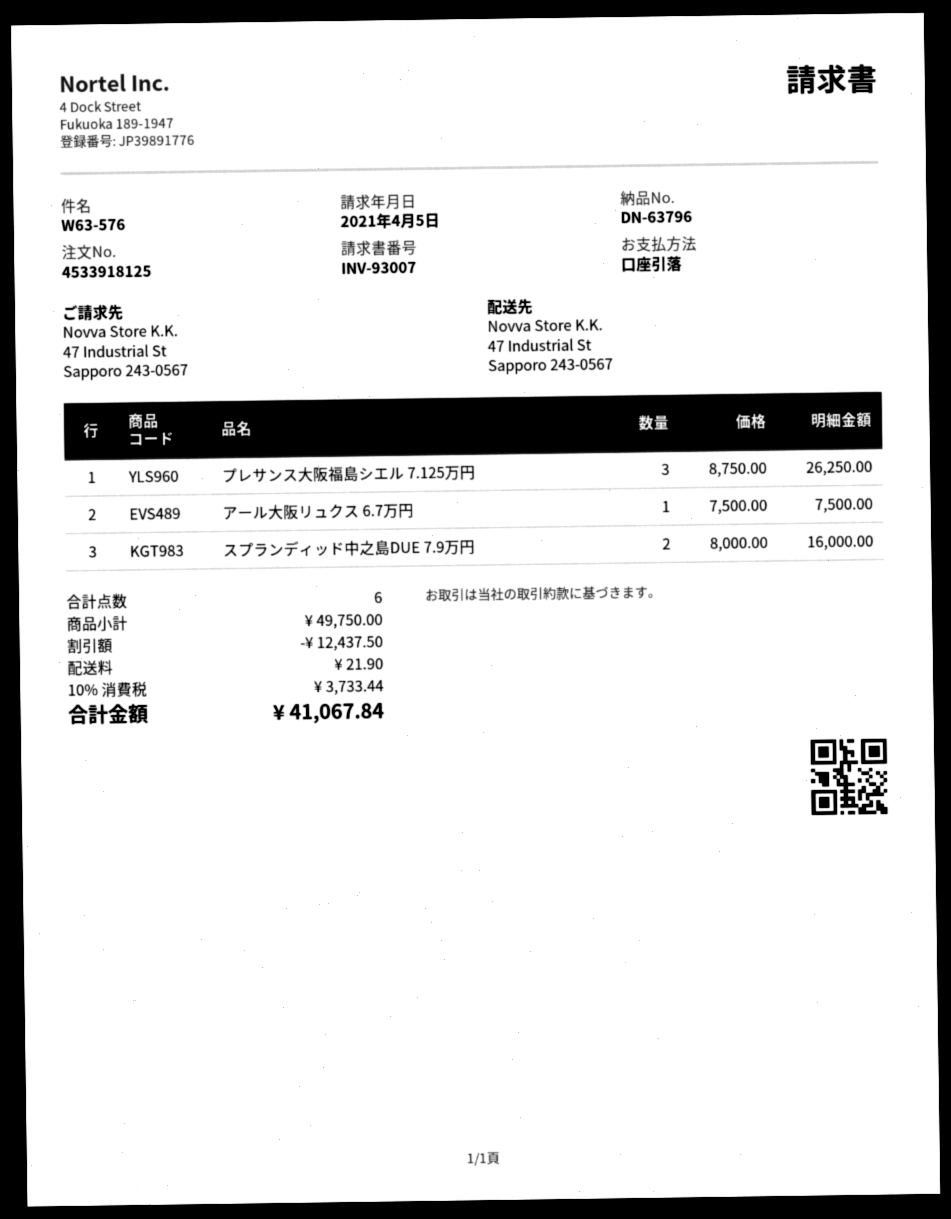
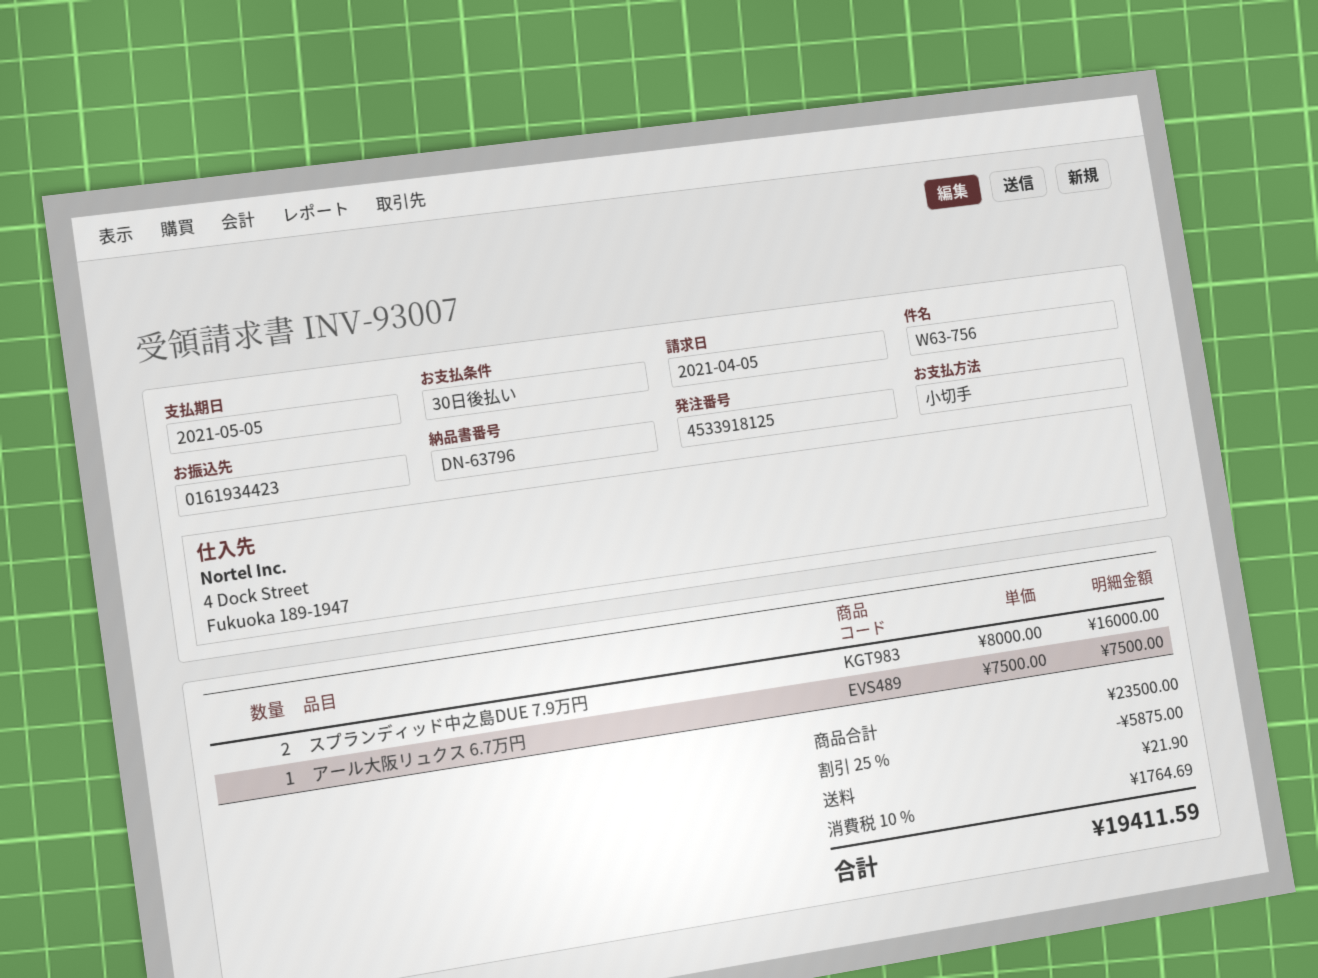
reference: W63-576 -> W63-756
payment method: direct debit -> cheque
プレサンス大阪福島シエル 7.125万円: 3 x 8750.00 = 26250.00 -> none
subtotal: 49750.00 -> 23500.00
discount: 12437.50 -> 5875.00
tax: 10% = 3733.44 -> 10% = 1764.69
total: 41067.84 -> 19411.59

